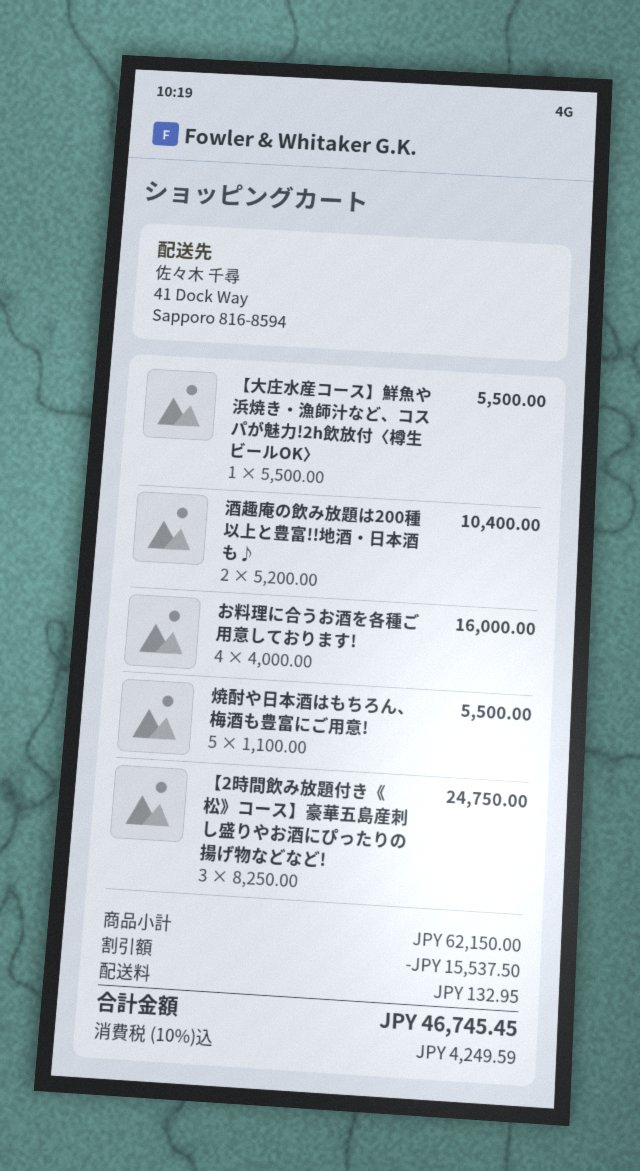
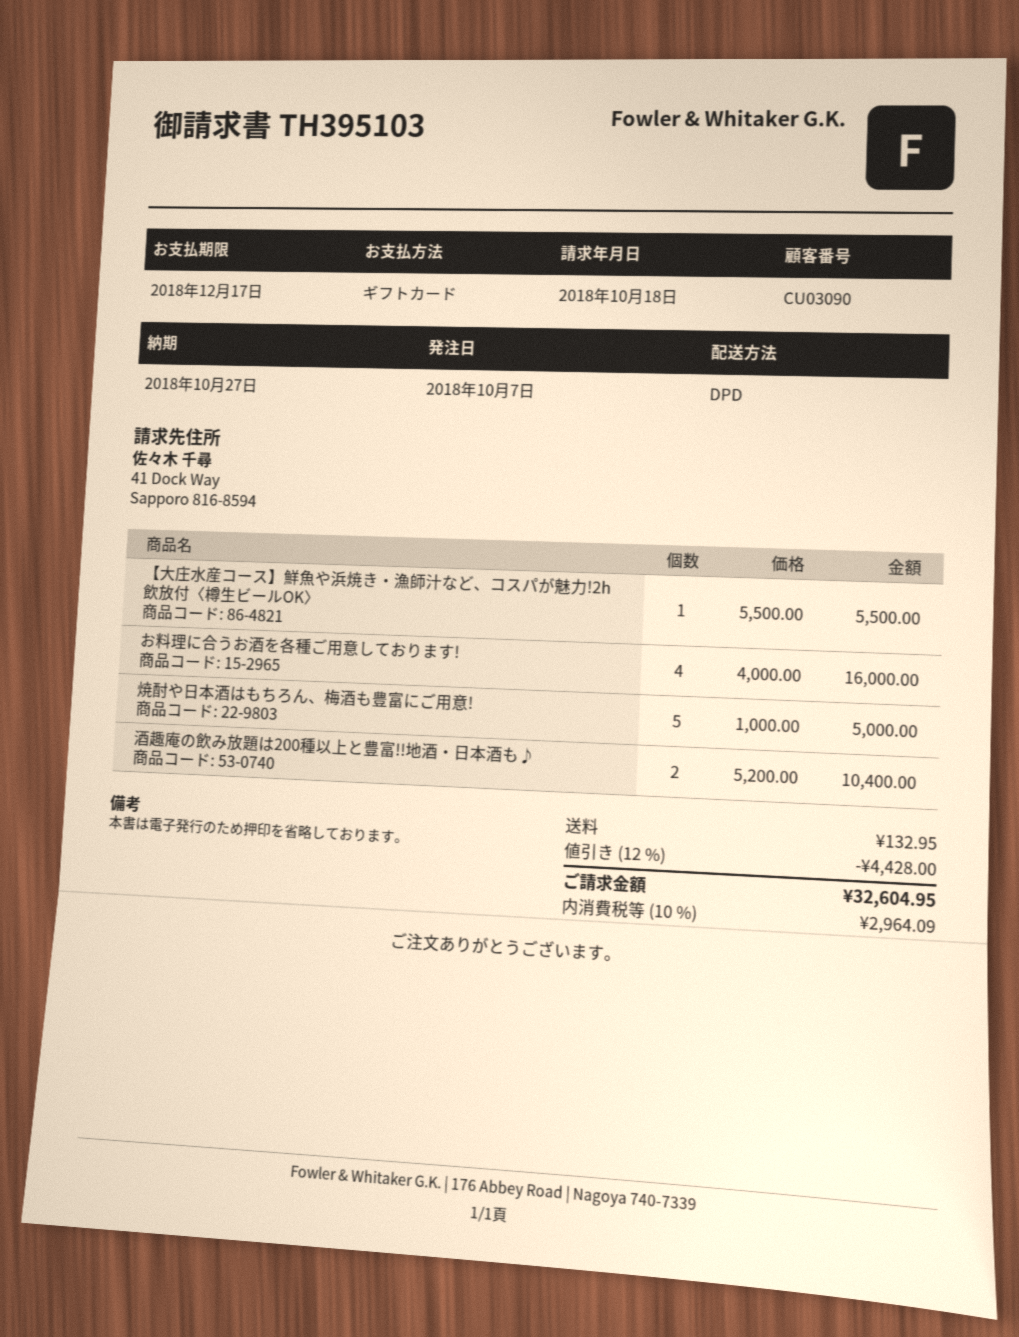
焼酎や日本酒はもちろん、梅酒も豊富にご用意!: 5 x 1100.00 = 5500.00 -> 5 x 1000.00 = 5000.00
【2時間飲み放題付き《松》コース】豪華五島産刺し盛りやお酒にぴったりの揚げ物などなど!: 3 x 8250.00 = 24750.00 -> none
discount: 15537.50 -> 4428.00
tax: 10% = 4249.59 -> 10% = 2964.09
total: 46745.45 -> 32604.95

